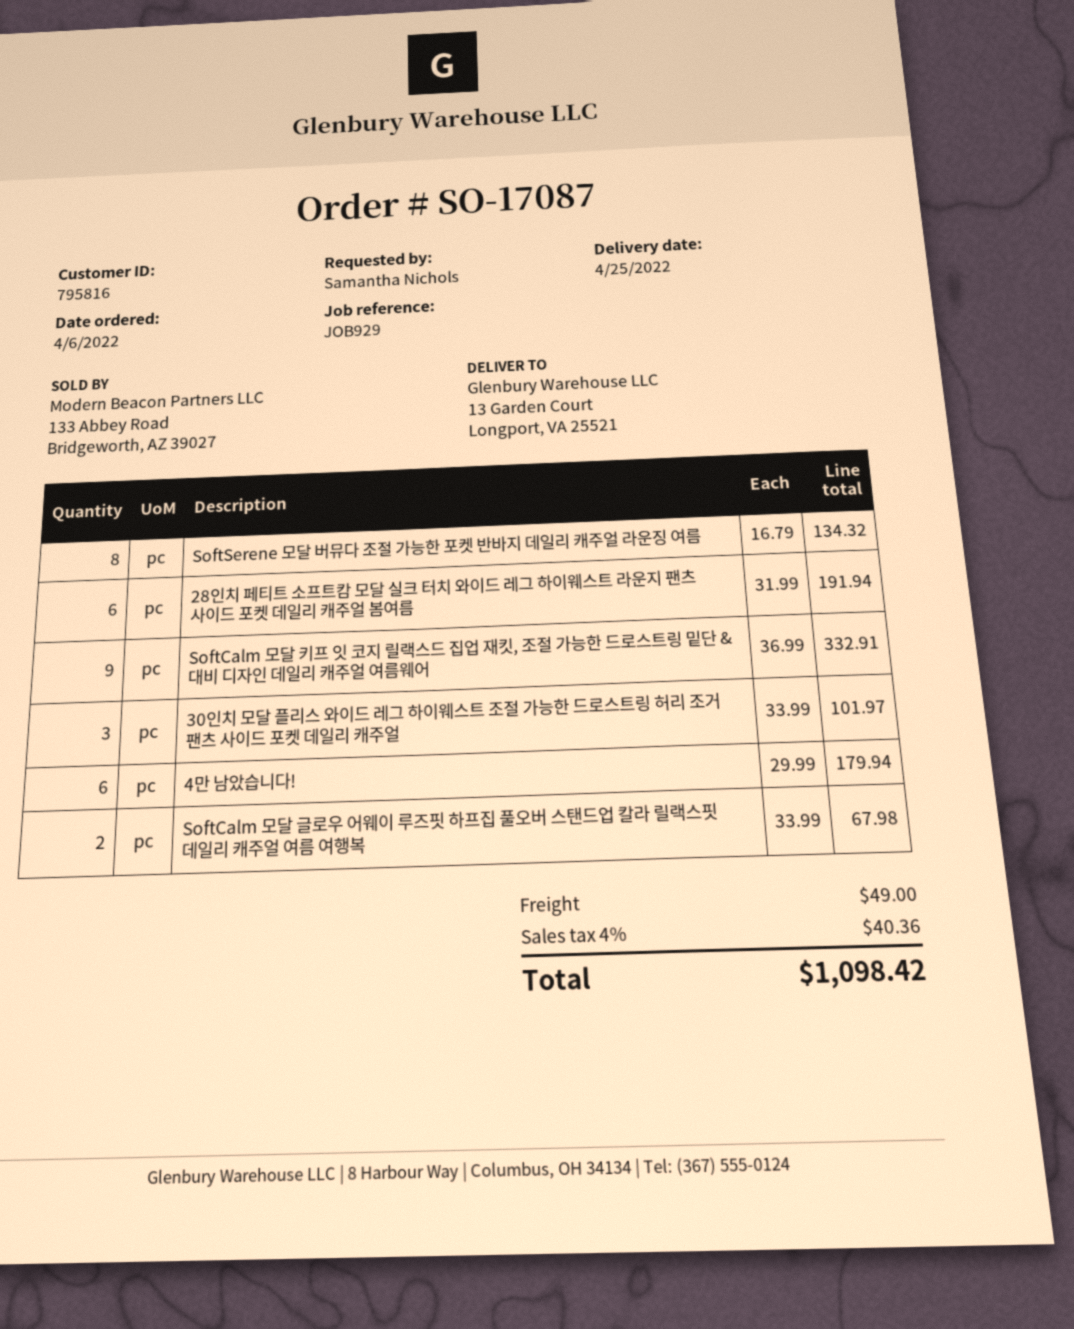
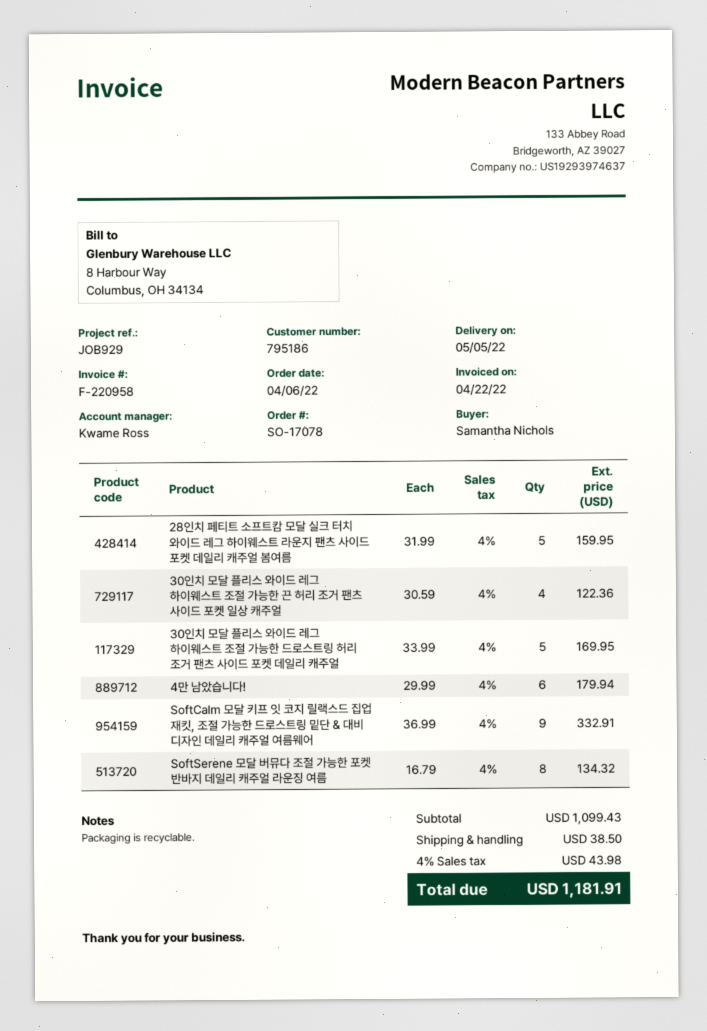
order number: SO-17087 -> SO-17078
delivery date: 2022-04-25 -> 2022-05-05
customer number: 795816 -> 795186
28인치 페티트 소프트캄 모달 실크 터치 와이드 레그 하이웨스트 라운지 팬츠 사이드 포켓 데일리 캐주얼 봄여름: 6 x 31.99 = 191.94 -> 5 x 31.99 = 159.95
30인치 모달 플리스 와이드 레그 하이웨스트 조절 가능한 드로스트링 허리 조거 팬츠 사이드 포켓 데일리 캐주얼: 3 x 33.99 = 101.97 -> 5 x 33.99 = 169.95
SoftCalm 모달 글로우 어웨이 루즈핏 하프집 풀오버 스탠드업 칼라 릴랙스핏 데일리 캐주얼 여름 여행복: 2 x 33.99 = 67.98 -> none
30인치 모달 플리스 와이드 레그 하이웨스트 조절 가능한 끈 허리 조거 팬츠 사이드 포켓 일상 캐주얼: none -> 4 x 30.59 = 122.36
shipping: 49.00 -> 38.50
tax: 4% = 40.36 -> 4% = 43.98
total: 1098.42 -> 1181.91

